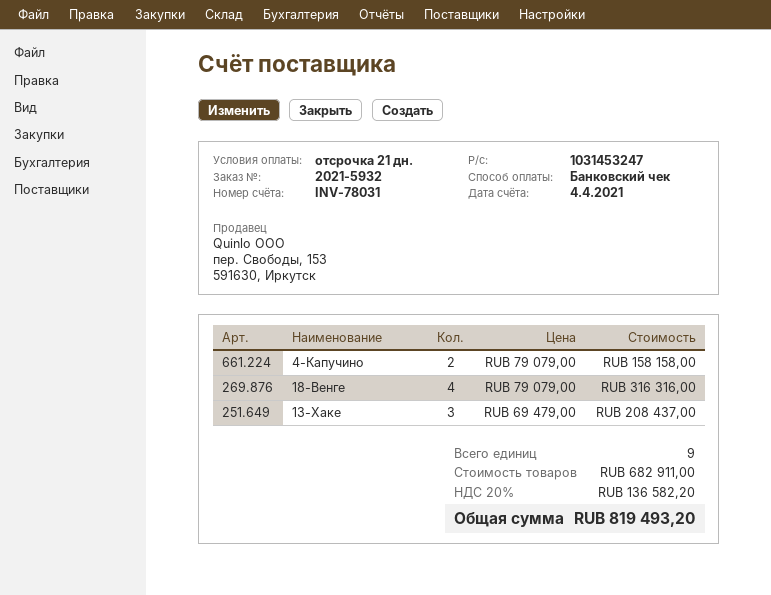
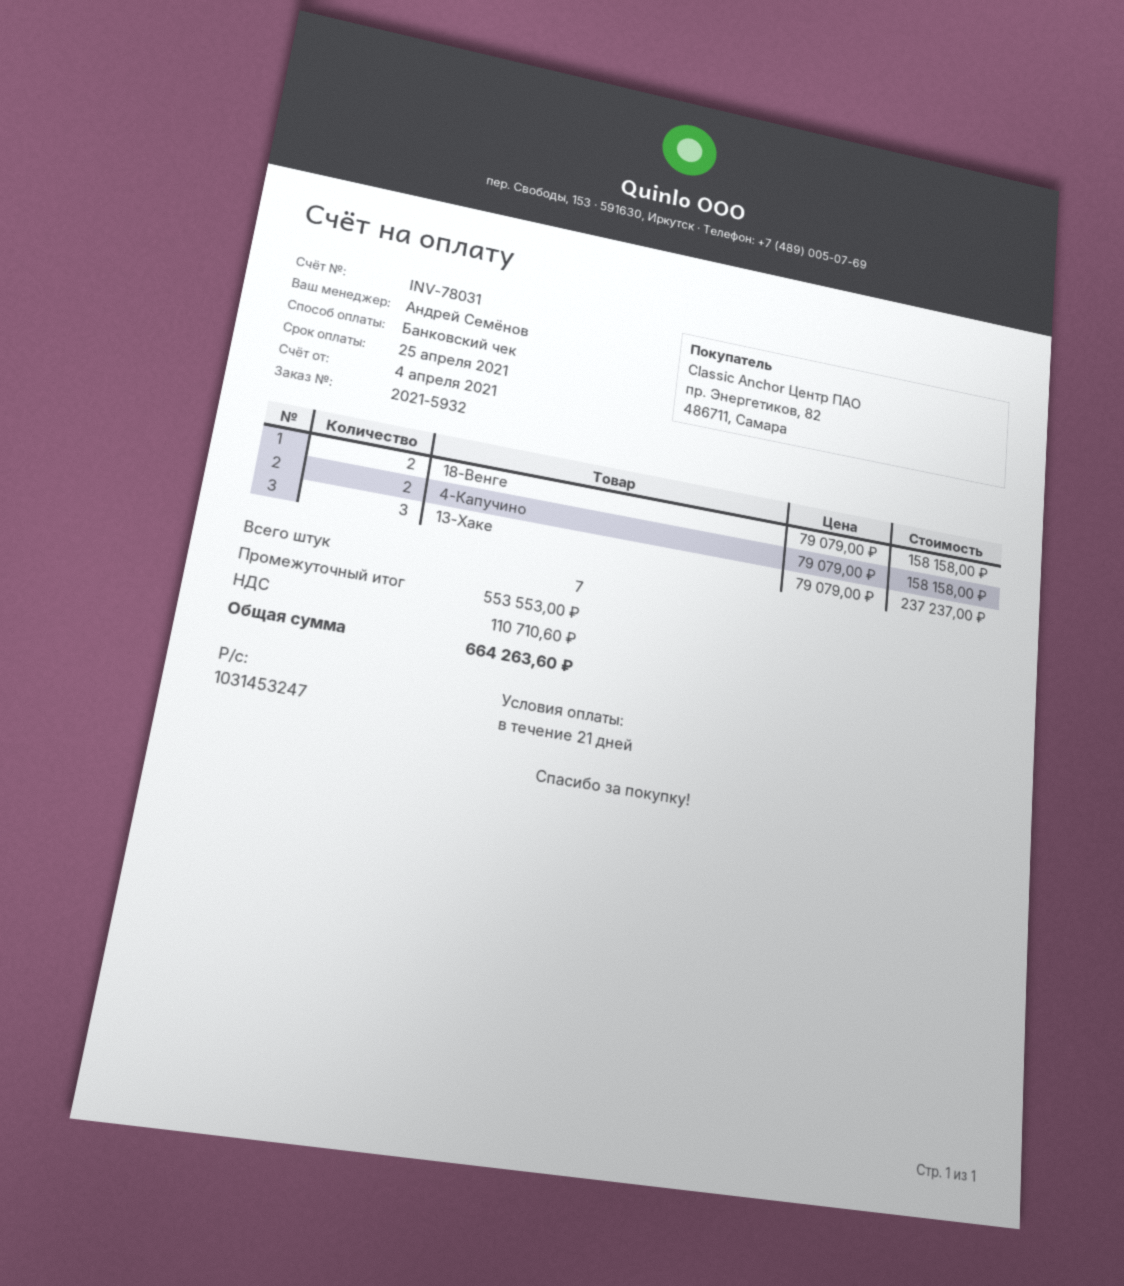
18-Венге: 4 x 79079.00 = 316316.00 -> 2 x 79079.00 = 158158.00
13-Хаке: 3 x 69479.00 = 208437.00 -> 3 x 79079.00 = 237237.00
total quantity: 9 -> 7
subtotal: 682911.00 -> 553553.00
tax: 136582.20 -> 110710.60
total: 819493.20 -> 664263.60

